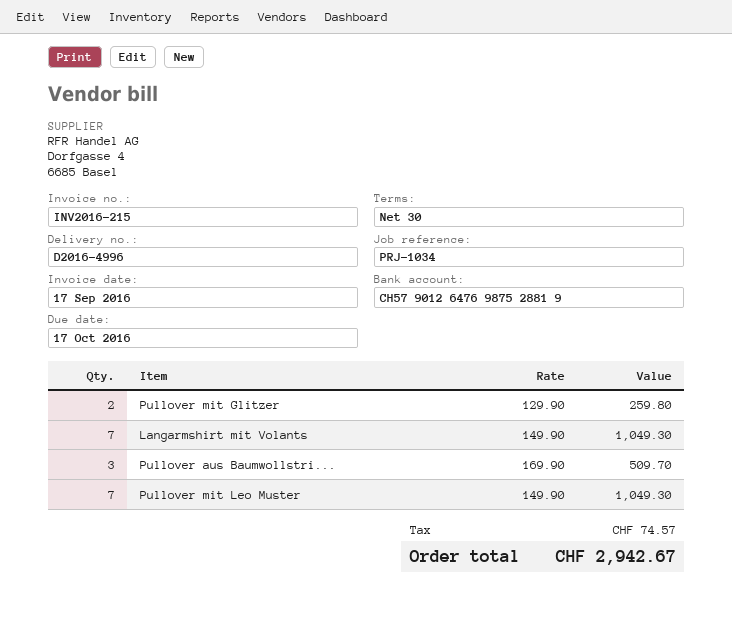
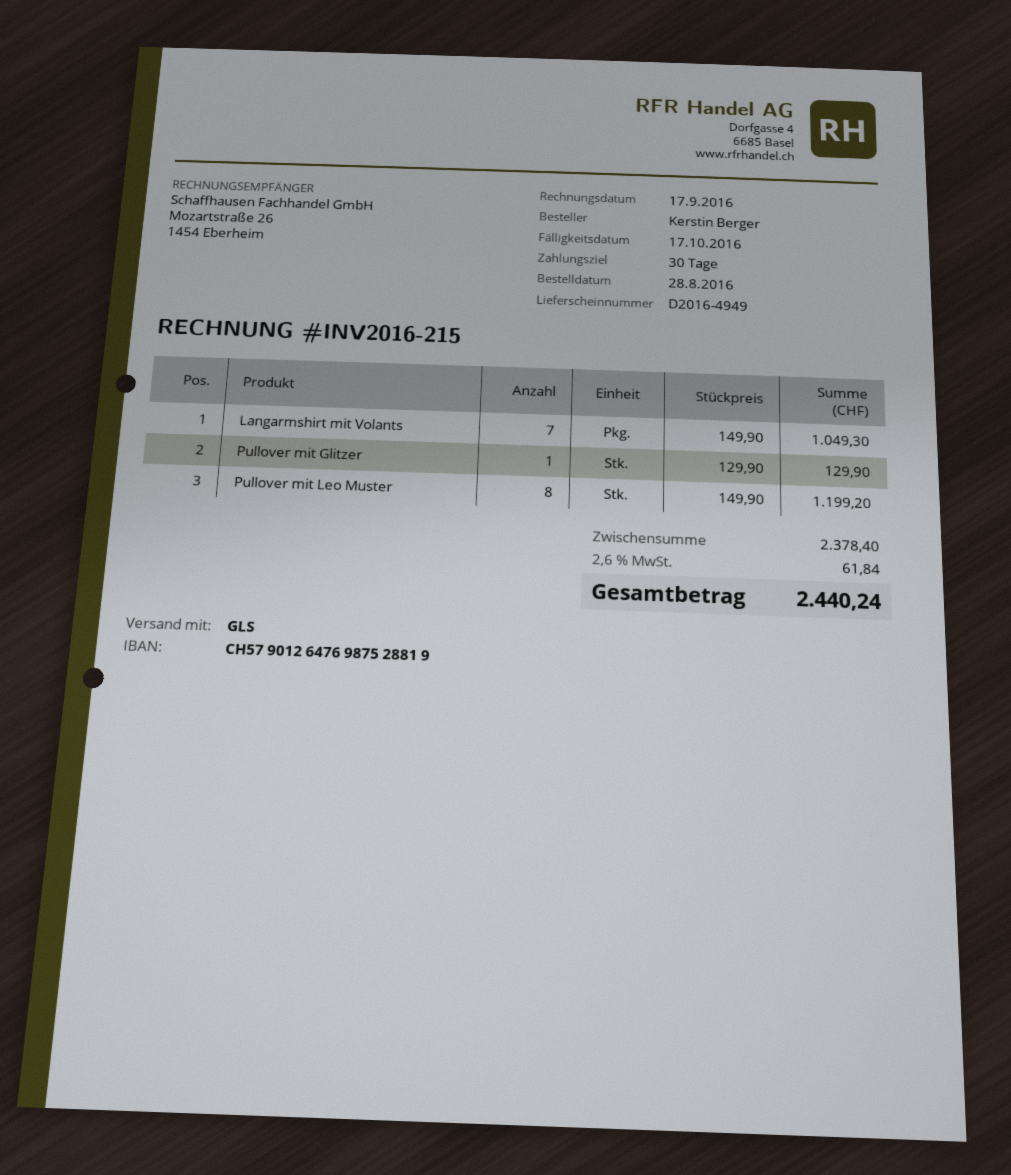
delivery note number: D2016-4996 -> D2016-4949
Pullover mit Glitzer: 2 x 129.90 = 259.80 -> 1 x 129.90 = 129.90
Pullover aus Baumwollstri...: 3 x 169.90 = 509.70 -> none
Pullover mit Leo Muster: 7 x 149.90 = 1049.30 -> 8 x 149.90 = 1199.20
tax: 74.57 -> 61.84
total: 2942.67 -> 2440.24

